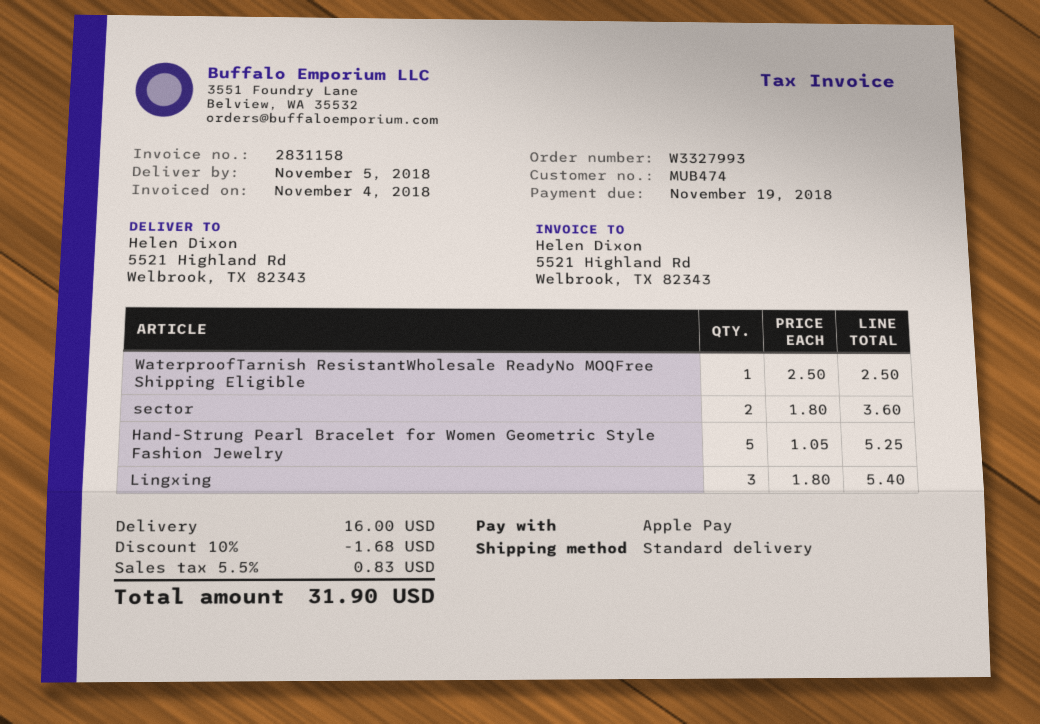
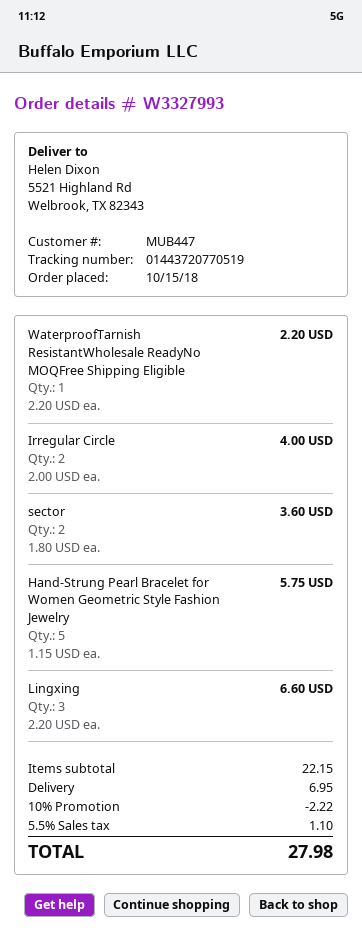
customer number: MUB474 -> MUB447
WaterproofTarnish ResistantWholesale ReadyNo MOQFree Shipping Eligible: 1 x 2.50 = 2.50 -> 1 x 2.20 = 2.20
Hand-Strung Pearl Bracelet for Women Geometric Style Fashion Jewelry: 5 x 1.05 = 5.25 -> 5 x 1.15 = 5.75
Lingxing: 3 x 1.80 = 5.40 -> 3 x 2.20 = 6.60
Irregular Circle: none -> 2 x 2.00 = 4.00
discount: 10% = 1.68 -> 10% = 2.22
shipping: 16.00 -> 6.95
tax: 5.5% = 0.83 -> 5.5% = 1.10
total: 31.90 -> 27.98

